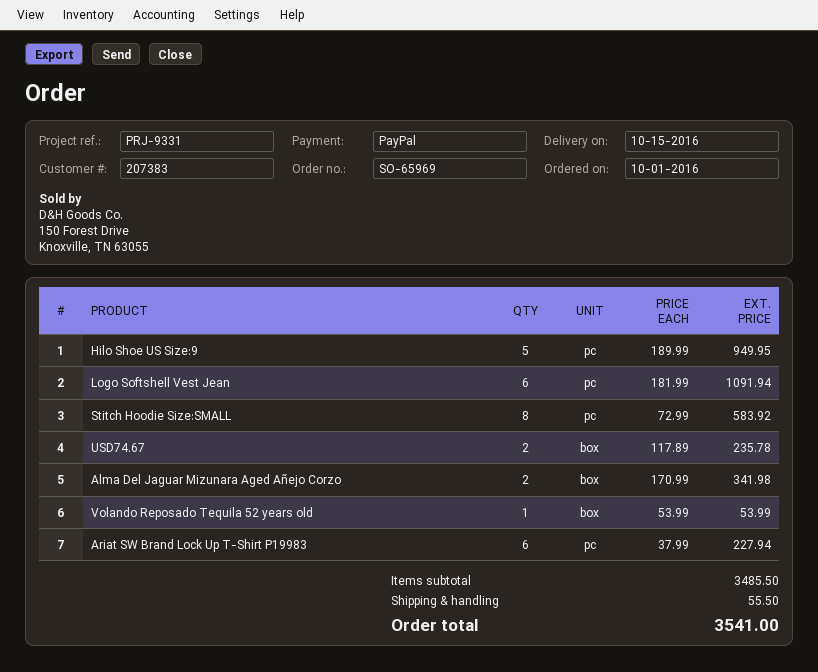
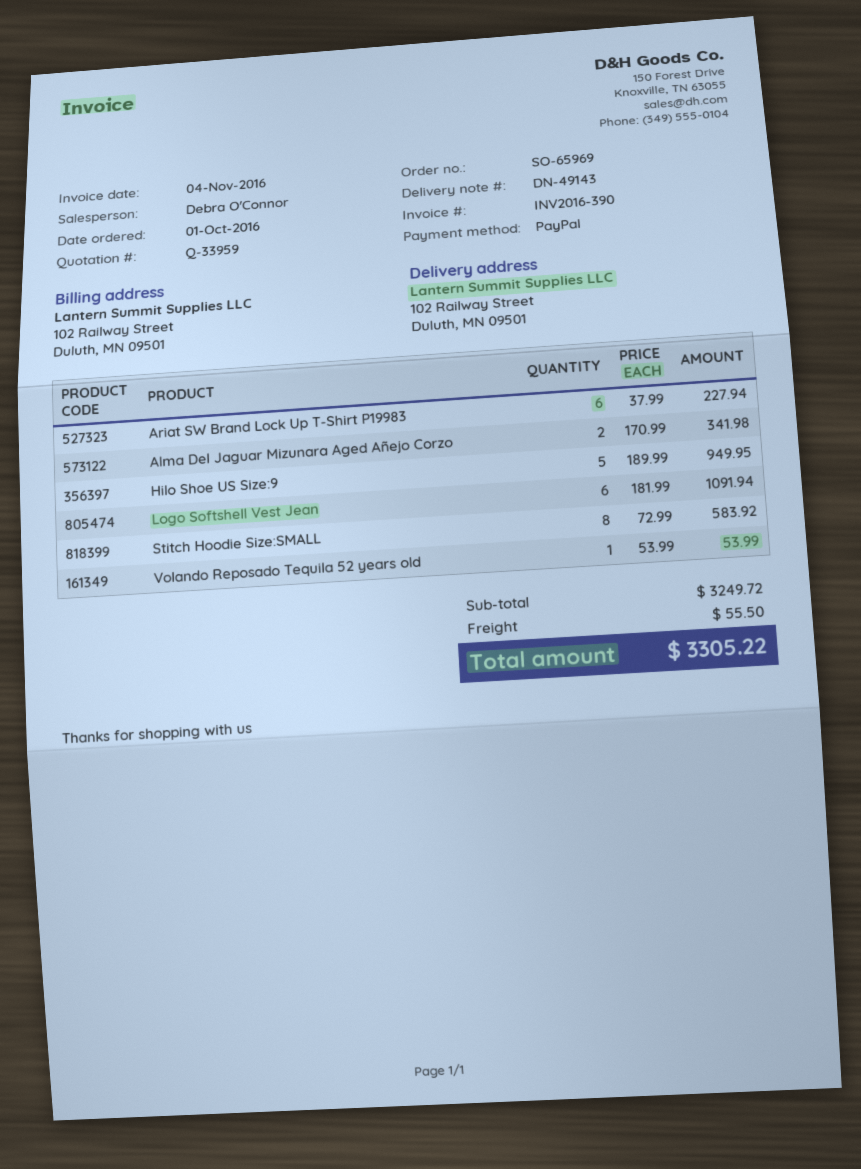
USD74.67: 2 x 117.89 = 235.78 -> none
subtotal: 3485.50 -> 3249.72
total: 3541.00 -> 3305.22

